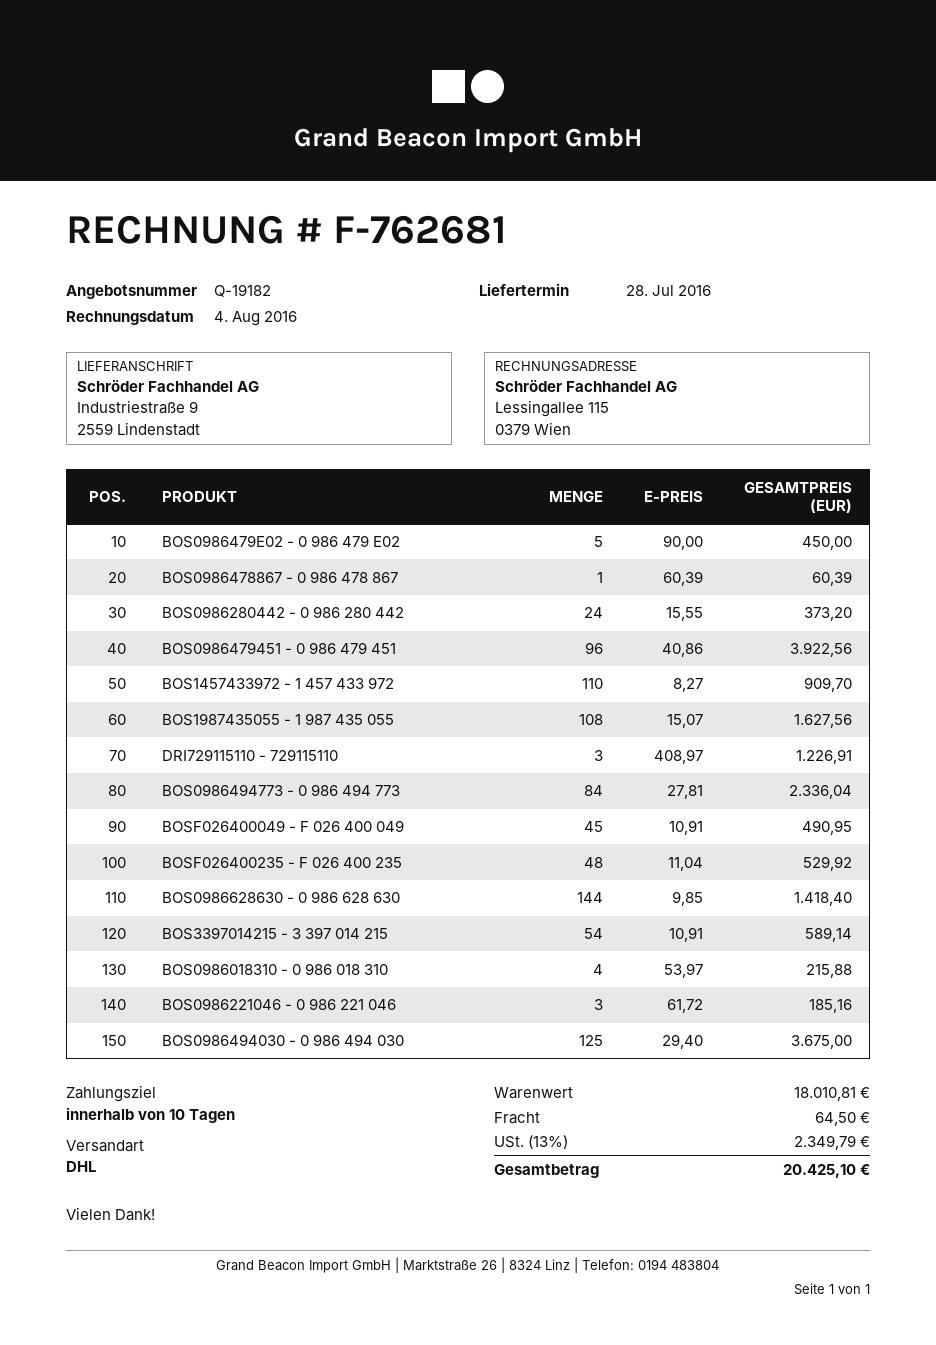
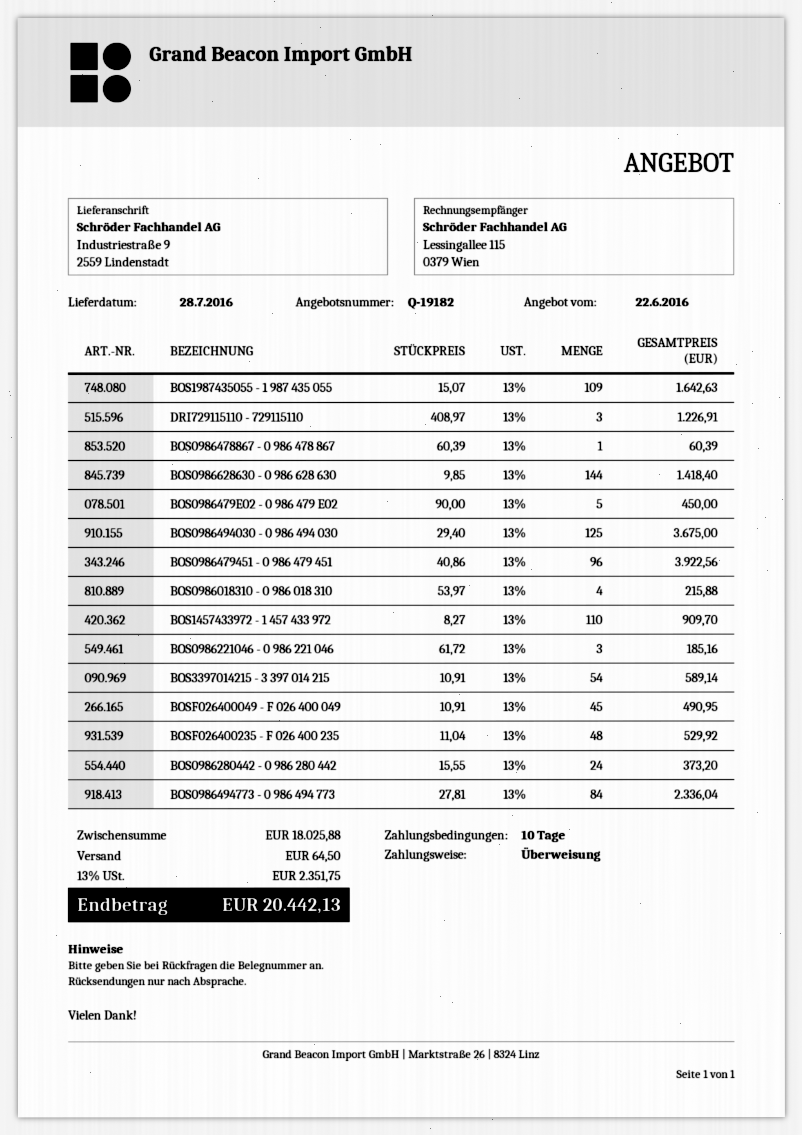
BOS1987435055 - 1 987 435 055: 108 x 15.07 = 1627.56 -> 109 x 15.07 = 1642.63
subtotal: 18010.81 -> 18025.88
tax: 13% = 2349.79 -> 13% = 2351.75
total: 20425.10 -> 20442.13

